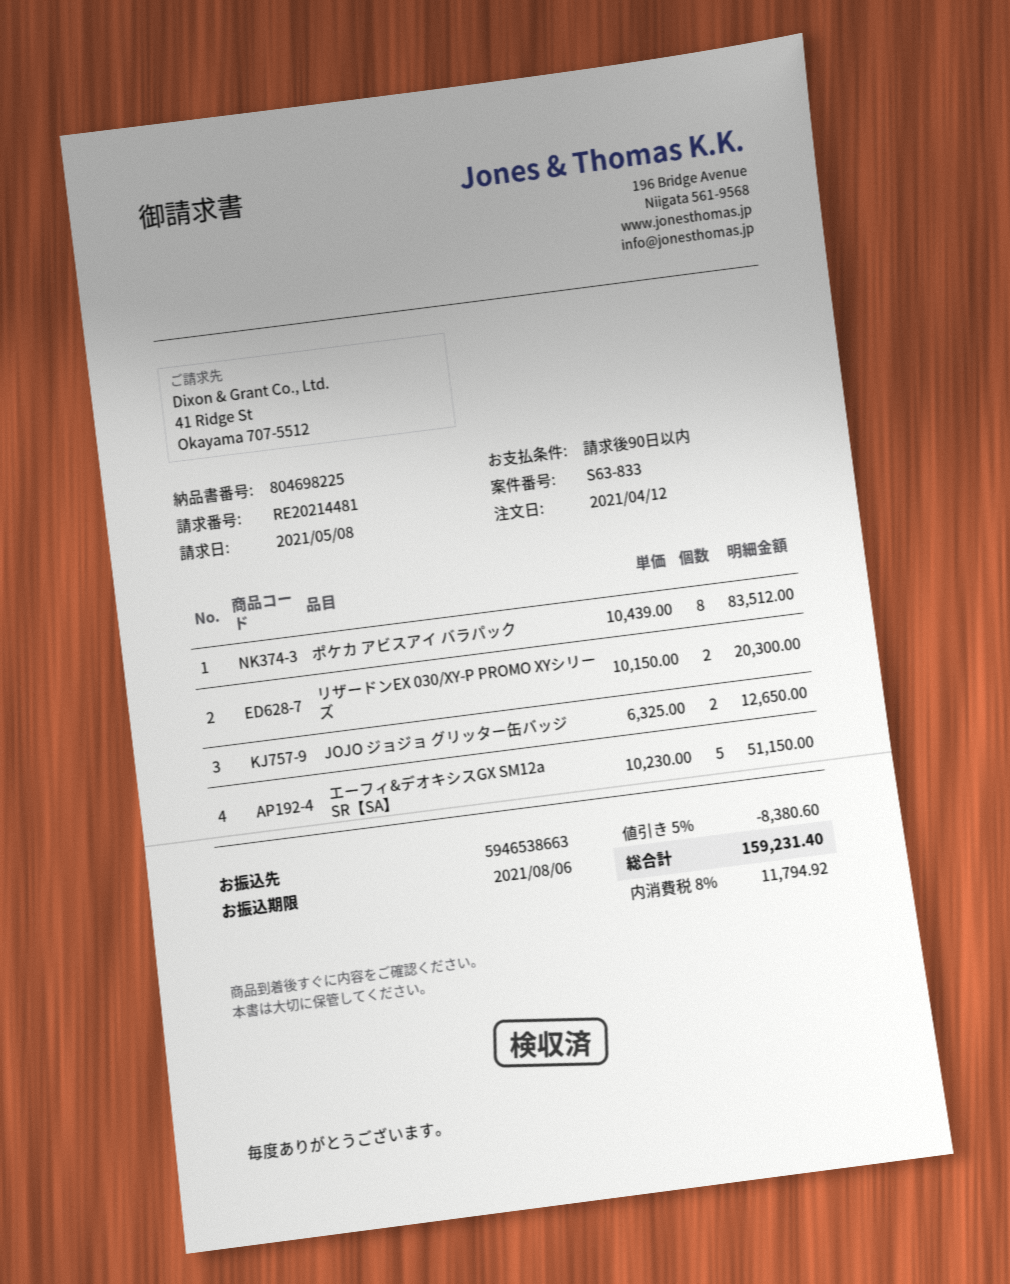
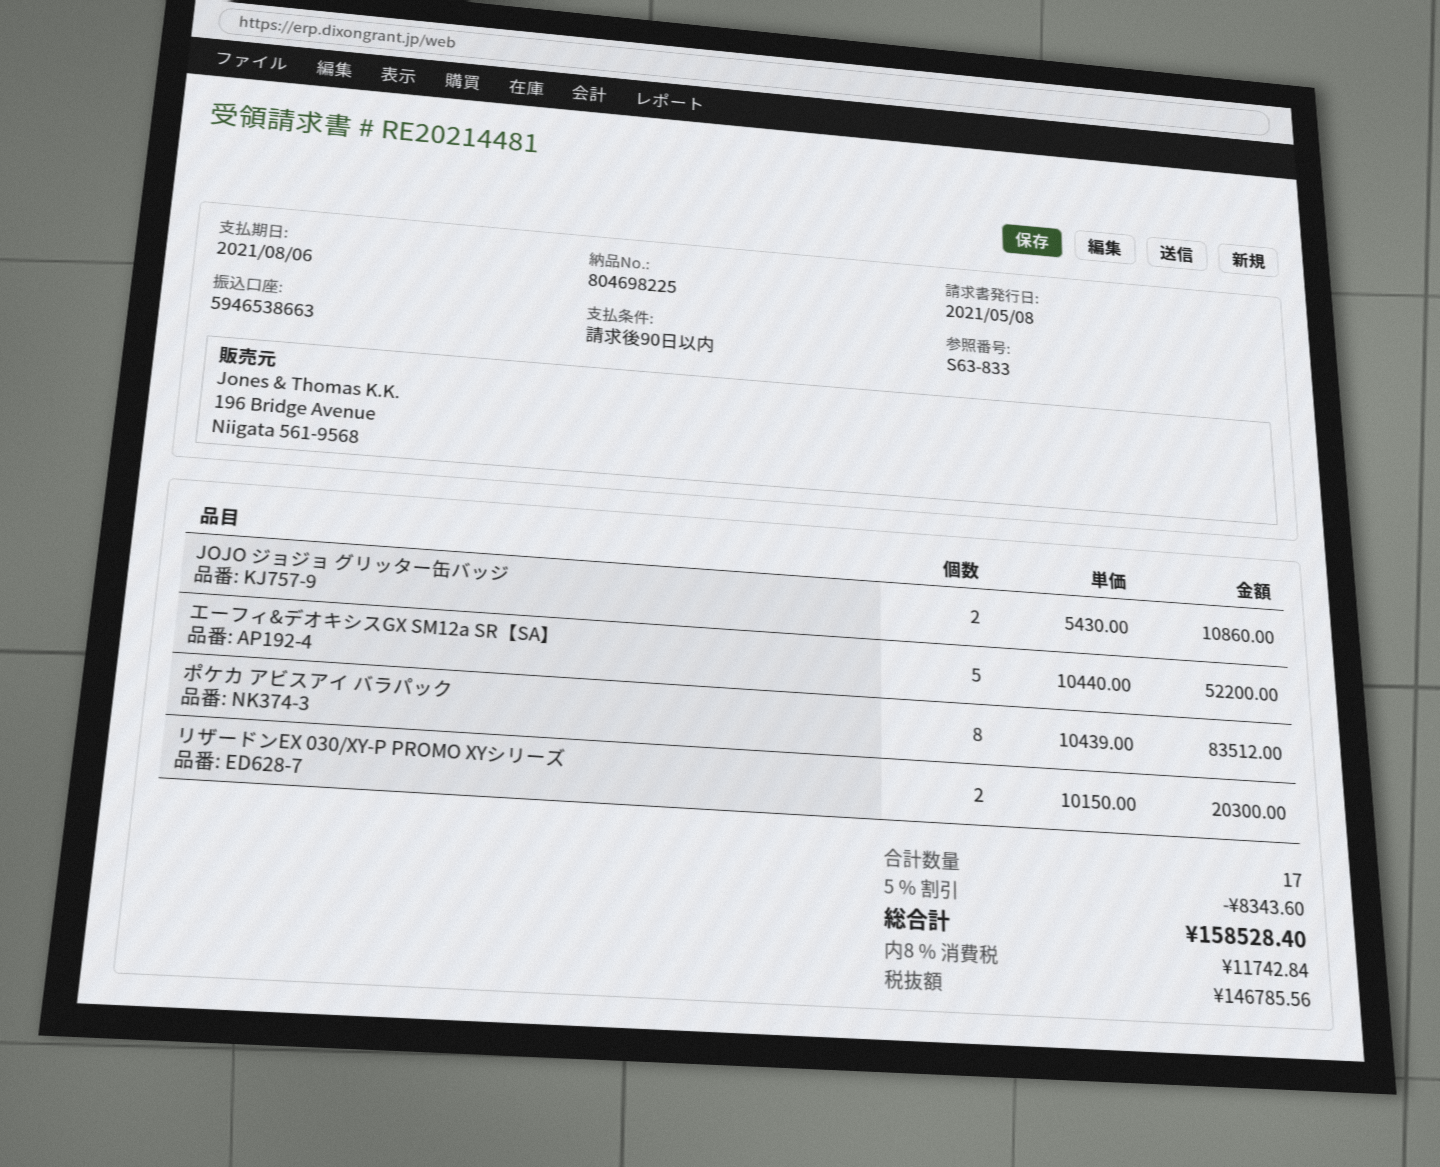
JOJO ジョジョ グリッター缶バッジ: 2 x 6325.00 = 12650.00 -> 2 x 5430.00 = 10860.00
エーフィ&デオキシスGX SM12a SR【SA】: 5 x 10230.00 = 51150.00 -> 5 x 10440.00 = 52200.00
discount: 5% = 8380.60 -> 5% = 8343.60
tax: 8% = 11794.92 -> 8% = 11742.84
total: 159231.40 -> 158528.40

